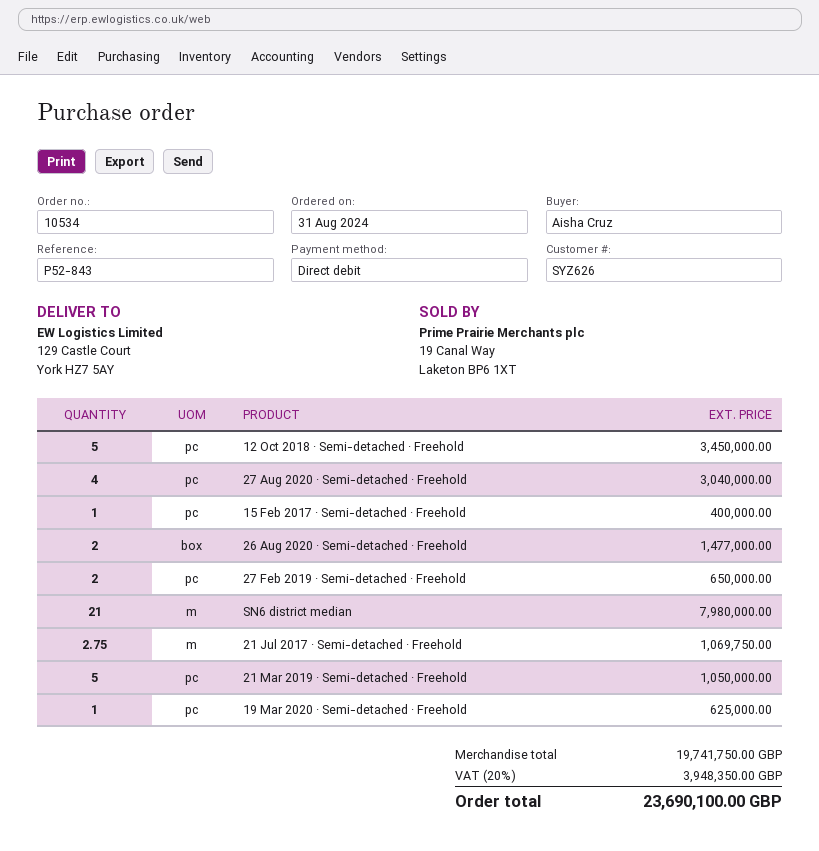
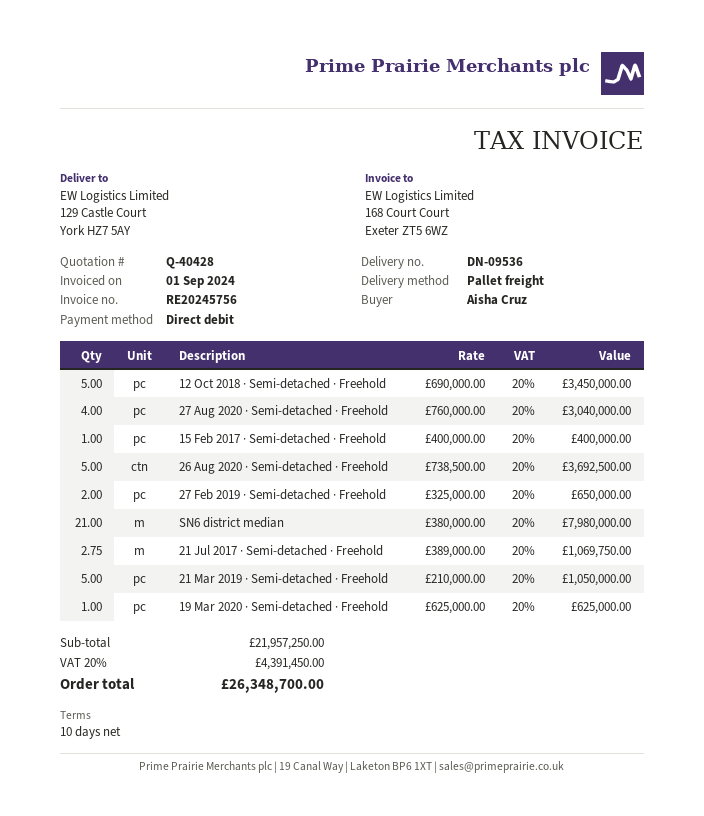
26 Aug 2020 · Semi-detached · Freehold: 2 for 1477000.00 -> 5 for 3692500.00
subtotal: 19741750.00 -> 21957250.00
tax: 20% = 3948350.00 -> 20% = 4391450.00
total: 23690100.00 -> 26348700.00

